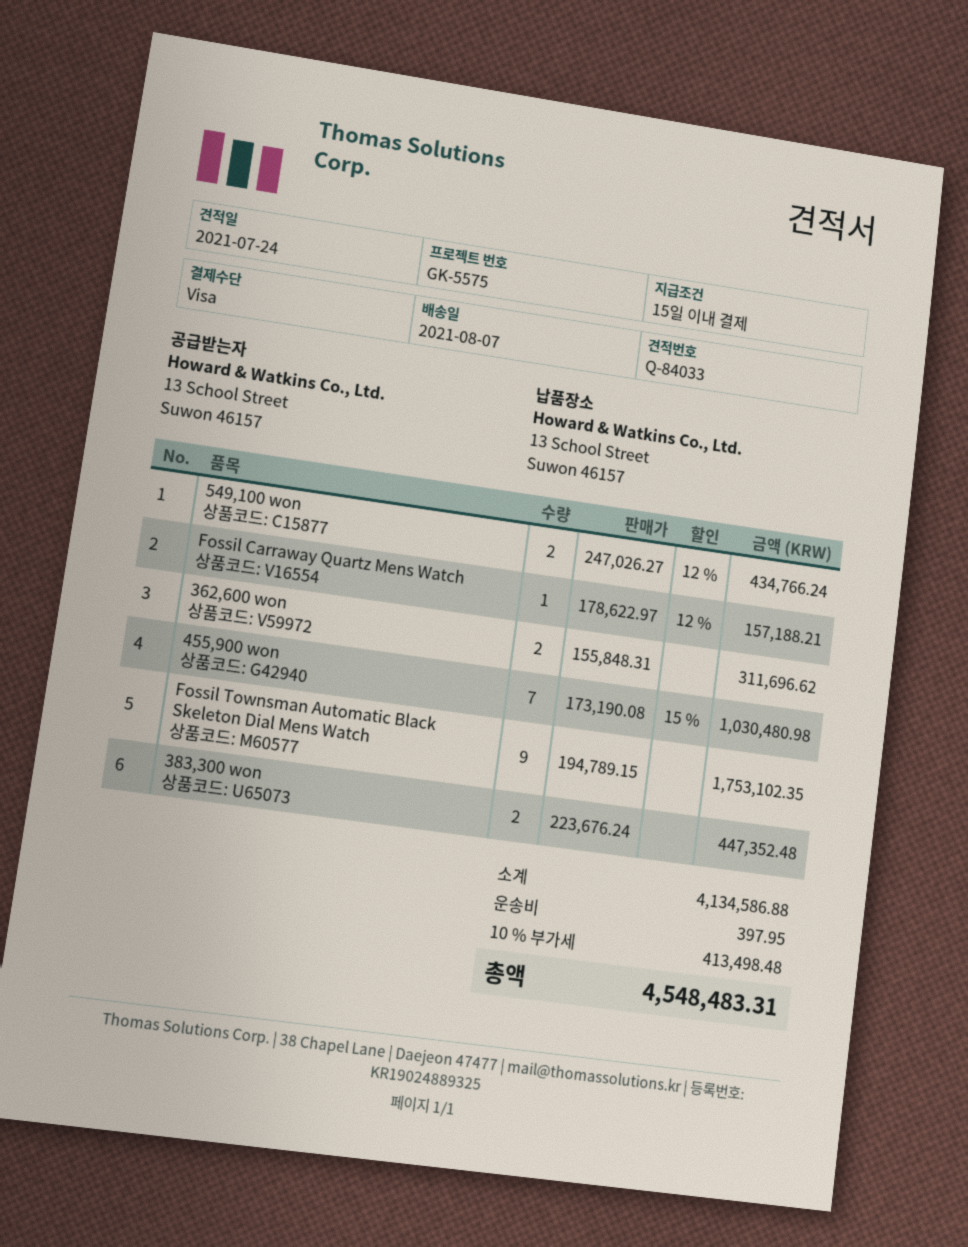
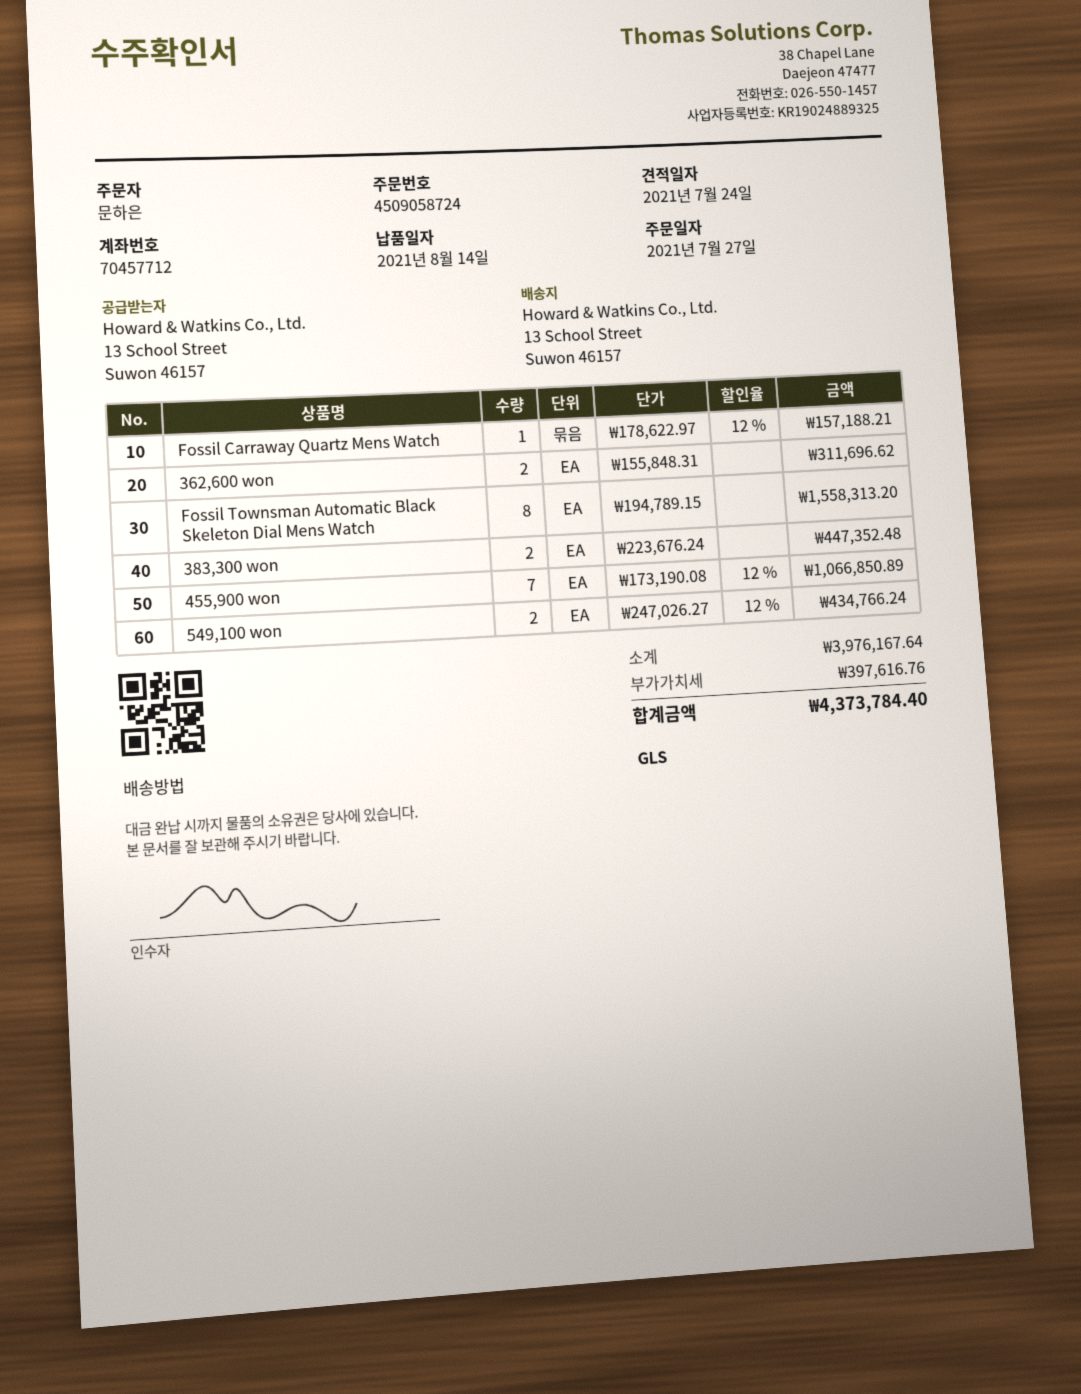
delivery date: 2021-08-07 -> 2021-08-14
455,900 won: 7 x 173190.08 - 15% = 1030480.98 -> 7 x 173190.08 - 12% = 1066850.89
Fossil Townsman Automatic Black Skeleton Dial Mens Watch: 9 x 194789.15 = 1753102.35 -> 8 x 194789.15 = 1558313.20
subtotal: 4134586.88 -> 3976167.64
shipping: 397.95 -> none
tax: 413498.48 -> 397616.76
total: 4548483.31 -> 4373784.40

